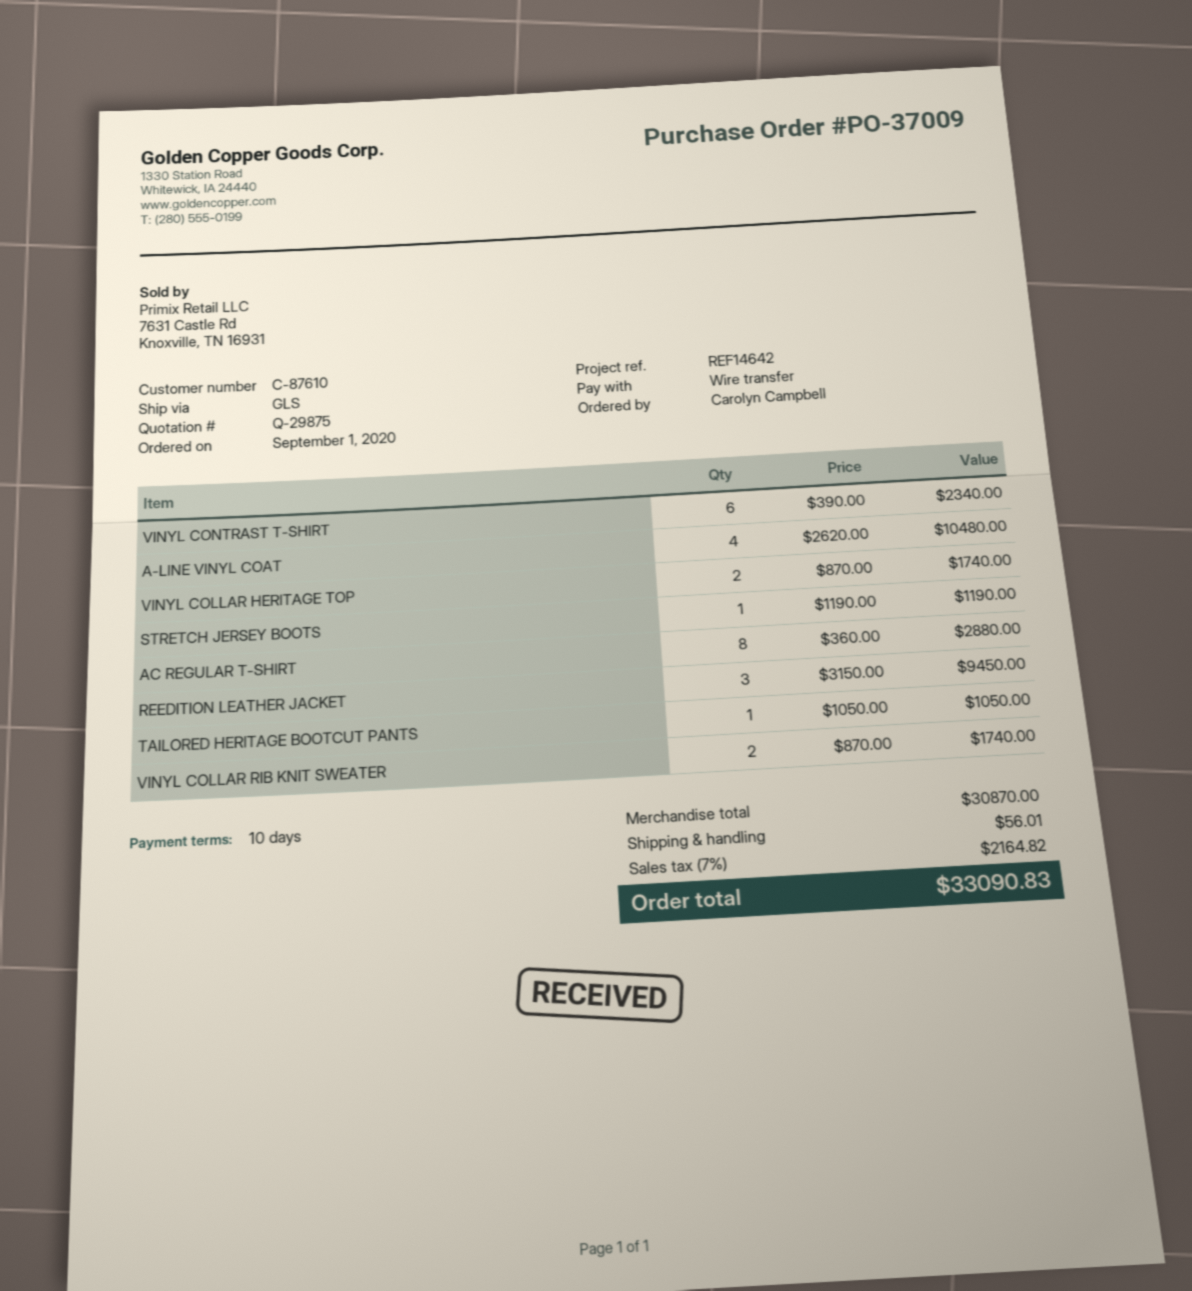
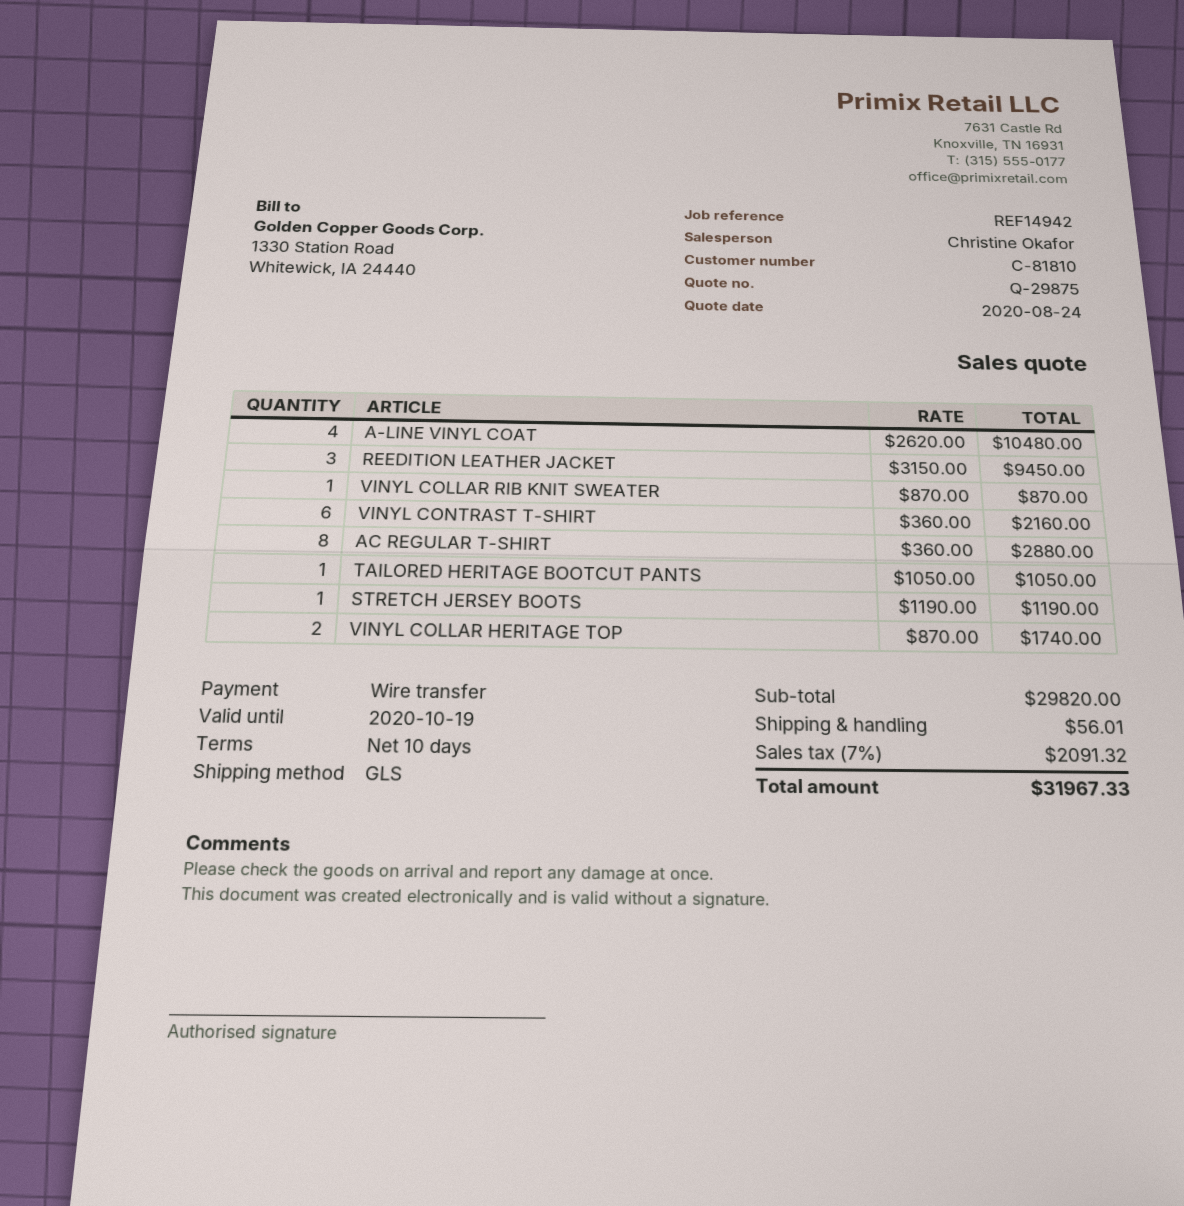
customer number: C-87610 -> C-81810
reference: REF14642 -> REF14942
VINYL CONTRAST T-SHIRT: 6 x 390.00 = 2340.00 -> 6 x 360.00 = 2160.00
VINYL COLLAR RIB KNIT SWEATER: 2 x 870.00 = 1740.00 -> 1 x 870.00 = 870.00
subtotal: 30870.00 -> 29820.00
tax: 7% = 2164.82 -> 7% = 2091.32
total: 33090.83 -> 31967.33

